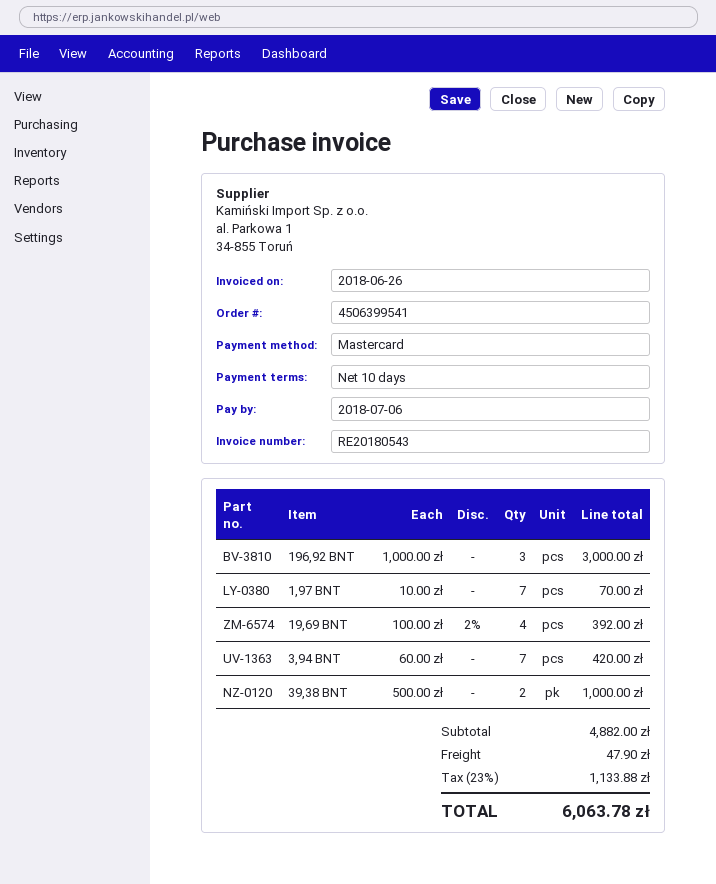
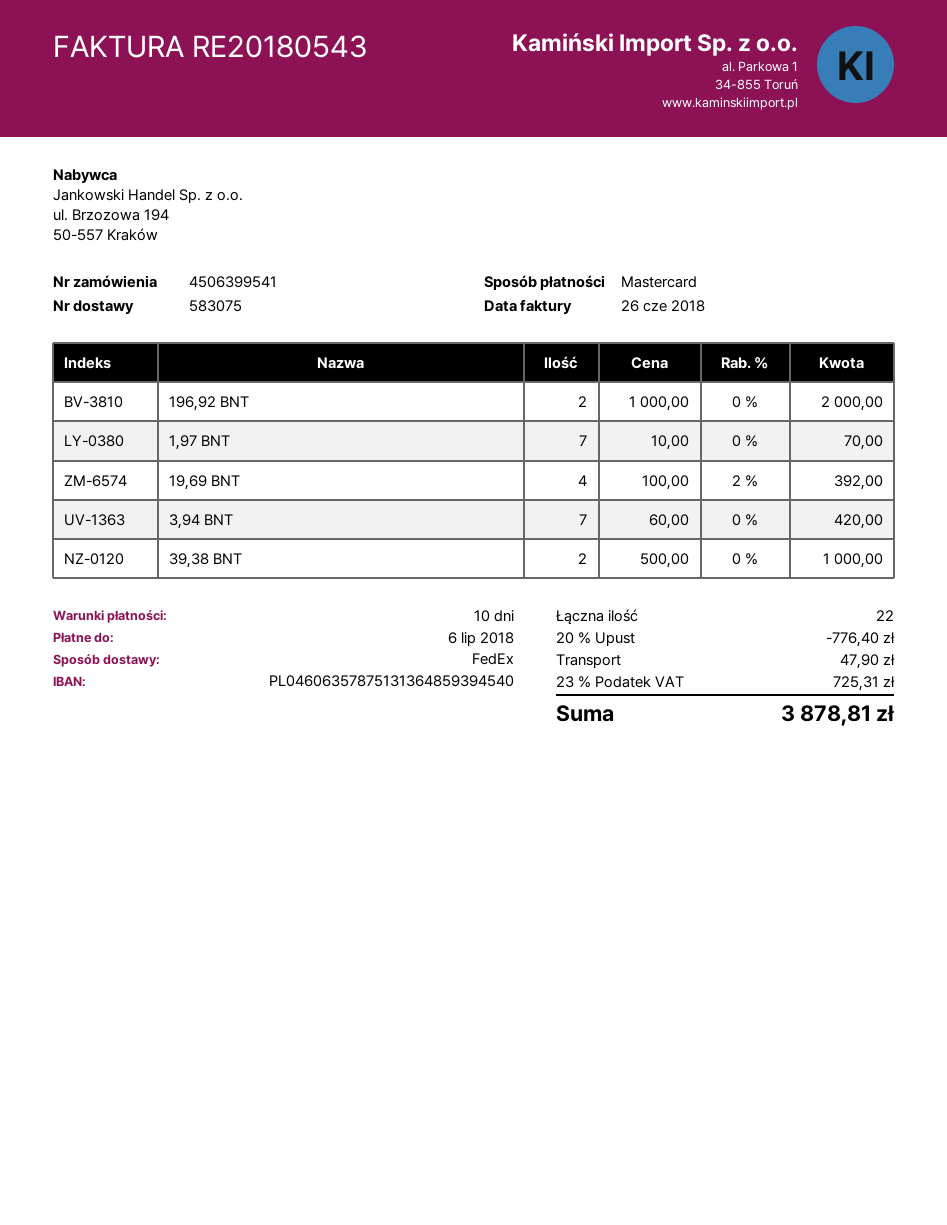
196,92 BNT: 3 x 1000.00 = 3000.00 -> 2 x 1000.00 = 2000.00
discount: none -> 20% = 776.40
tax: 23% = 1133.88 -> 23% = 725.31
total: 6063.78 -> 3878.81

